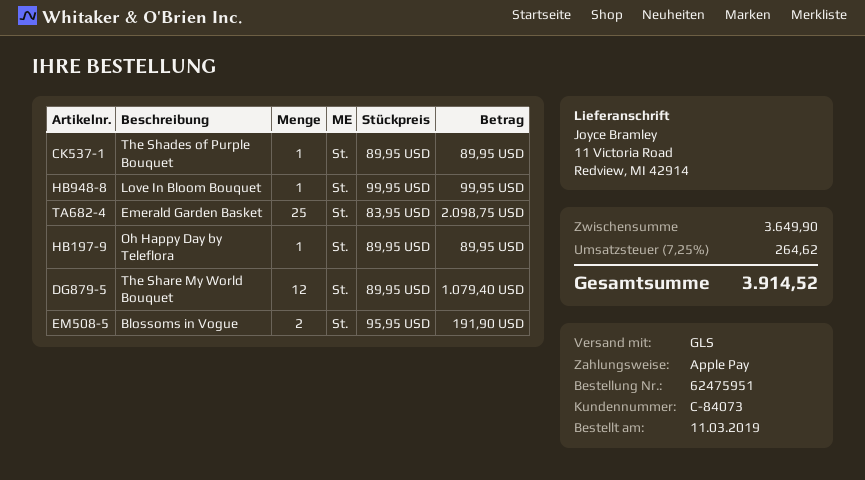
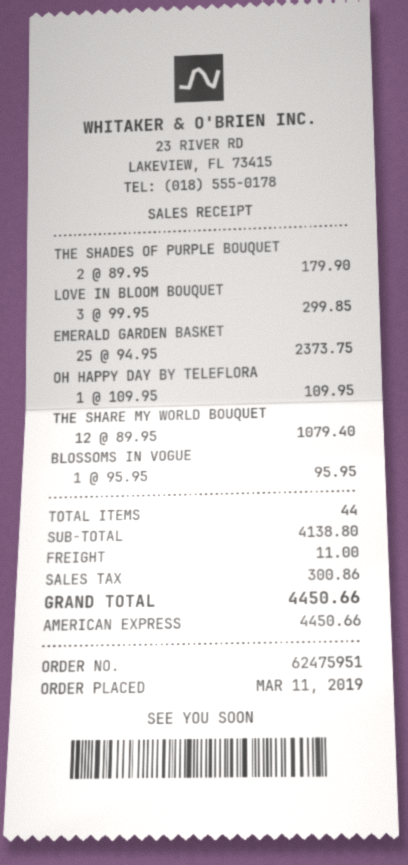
payment method: Apple Pay -> American Express
The Shades of Purple Bouquet: 1 x 89.95 = 89.95 -> 2 x 89.95 = 179.90
Love In Bloom Bouquet: 1 x 99.95 = 99.95 -> 3 x 99.95 = 299.85
Emerald Garden Basket: 25 x 83.95 = 2098.75 -> 25 x 94.95 = 2373.75
Oh Happy Day by Teleflora: 1 x 89.95 = 89.95 -> 1 x 109.95 = 109.95
Blossoms in Vogue: 2 x 95.95 = 191.90 -> 1 x 95.95 = 95.95
subtotal: 3649.90 -> 4138.80
shipping: none -> 11.00
tax: 264.62 -> 300.86
total: 3914.52 -> 4450.66

